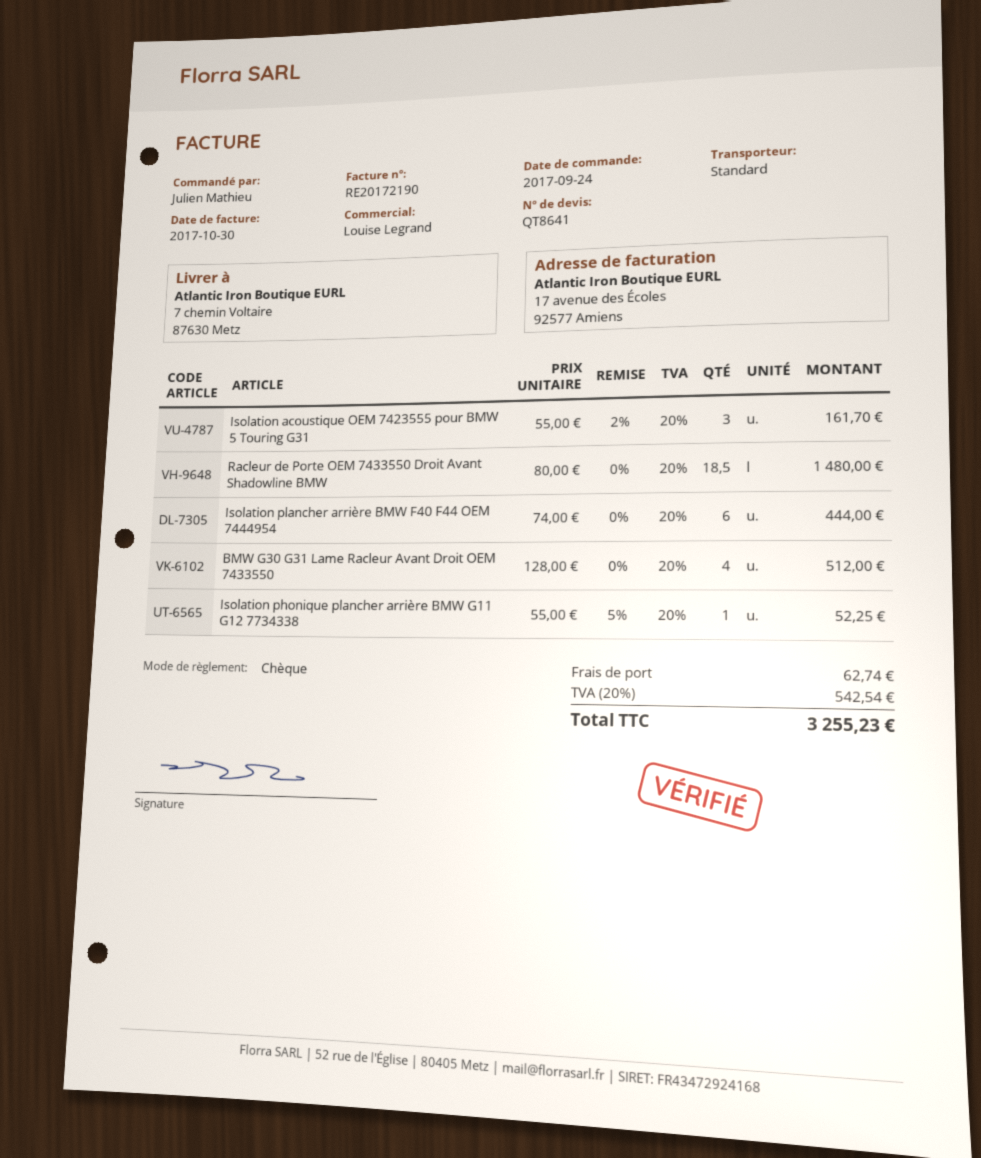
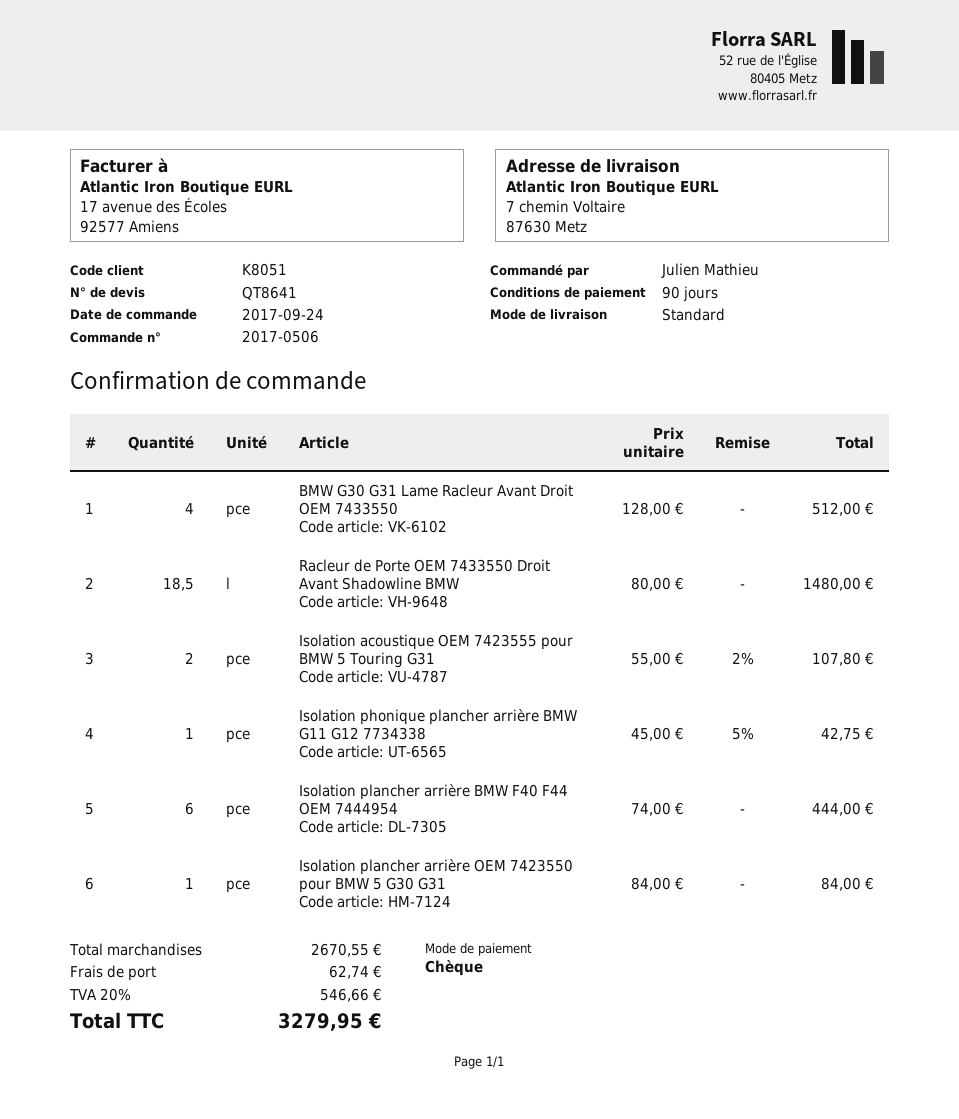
Isolation acoustique OEM 7423555 pour BMW 5 Touring G31: 3 x 55.00 - 2% = 161.70 -> 2 x 55.00 - 2% = 107.80
Isolation phonique plancher arrière BMW G11 G12 7734338: 1 x 55.00 - 5% = 52.25 -> 1 x 45.00 - 5% = 42.75
Isolation plancher arrière OEM 7423550 pour BMW 5 G30 G31: none -> 1 x 84.00 = 84.00
tax: 20% = 542.54 -> 20% = 546.66
total: 3255.23 -> 3279.95

